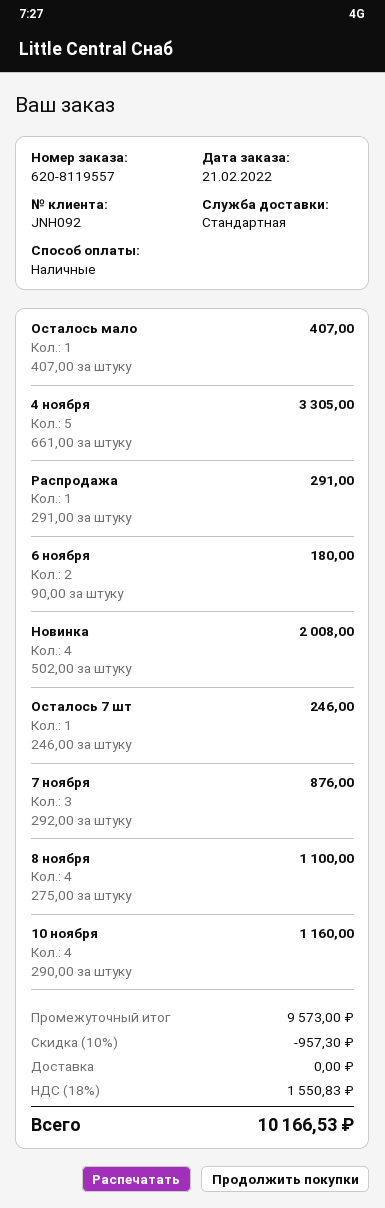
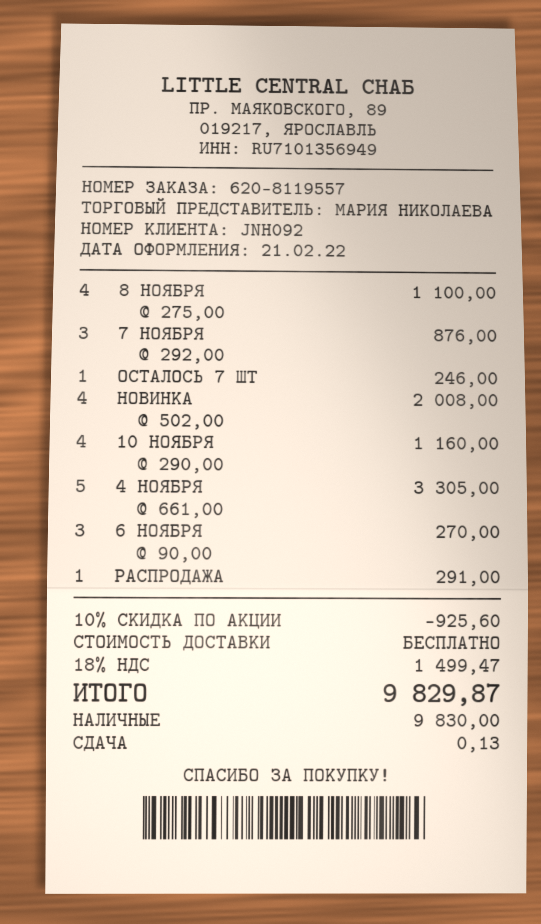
Осталось мало: 1 x 407.00 = 407.00 -> none
6 ноября: 2 x 90.00 = 180.00 -> 3 x 90.00 = 270.00
discount: 10% = 957.30 -> 10% = 925.60
tax: 18% = 1550.83 -> 18% = 1499.47
total: 10166.53 -> 9829.87

